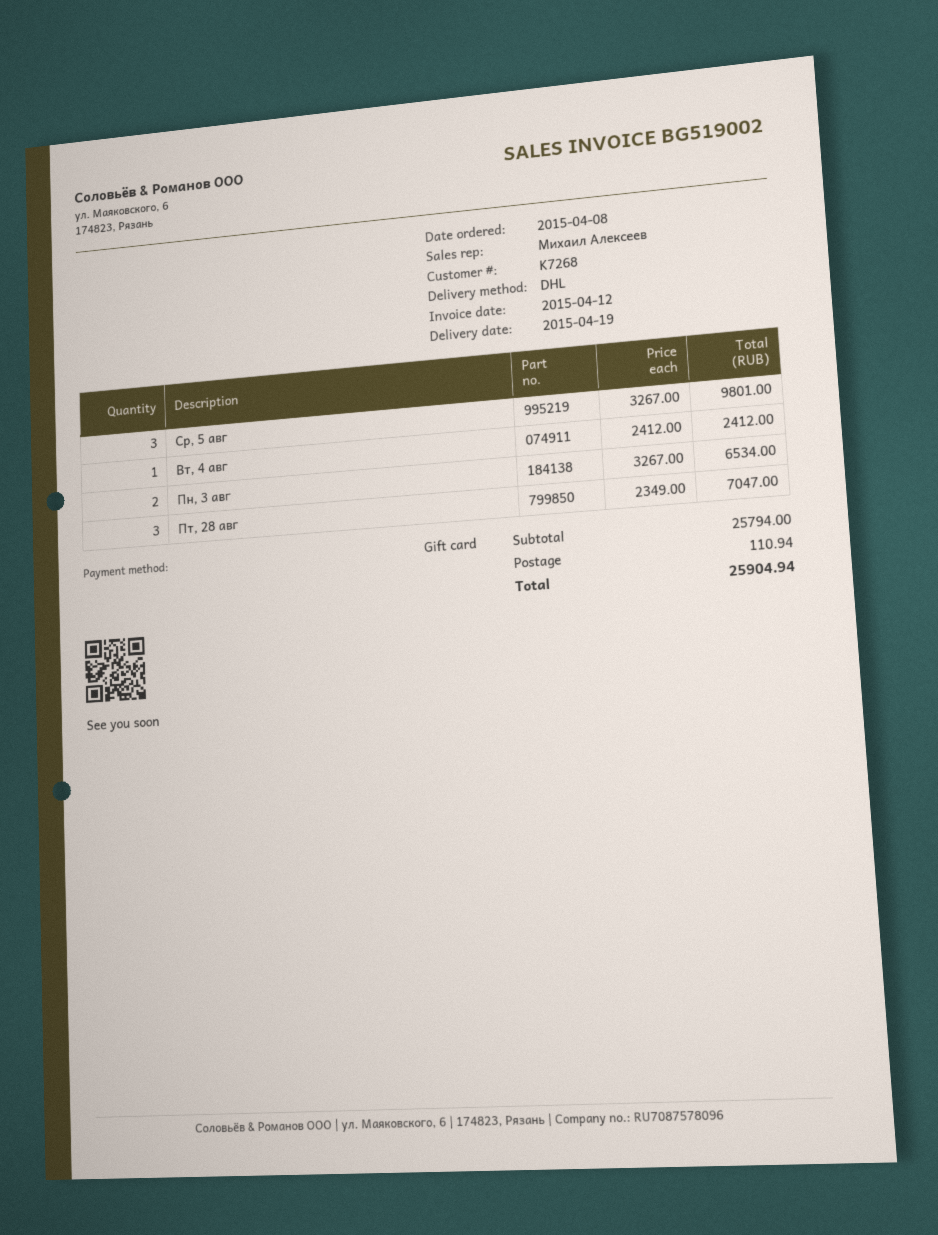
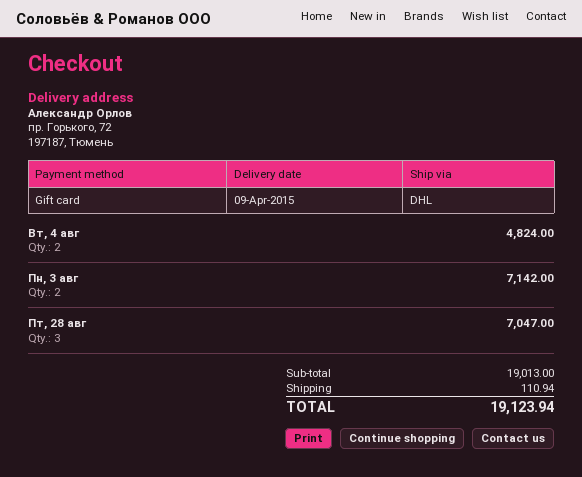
delivery date: 2015-04-19 -> 2015-04-09
Ср, 5 авг: 3 for 9801.00 -> none
Вт, 4 авг: 1 for 2412.00 -> 2 for 4824.00
Пн, 3 авг: 2 for 6534.00 -> 2 for 7142.00
subtotal: 25794.00 -> 19013.00
total: 25904.94 -> 19123.94

